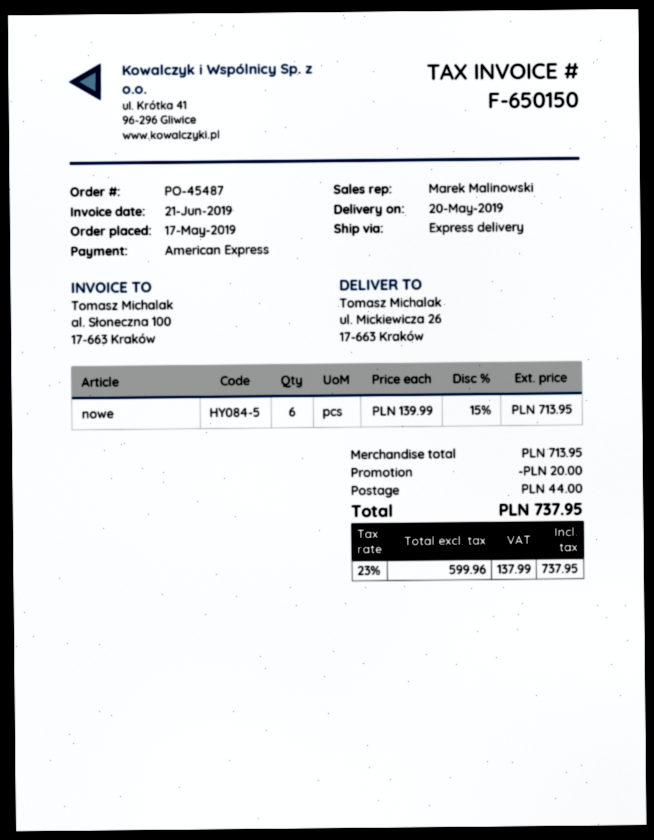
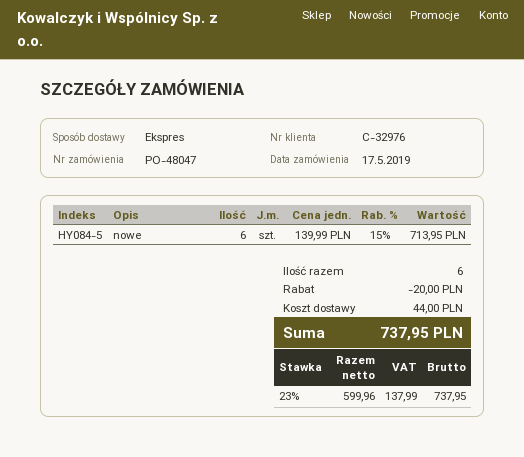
order number: PO-45487 -> PO-48047

